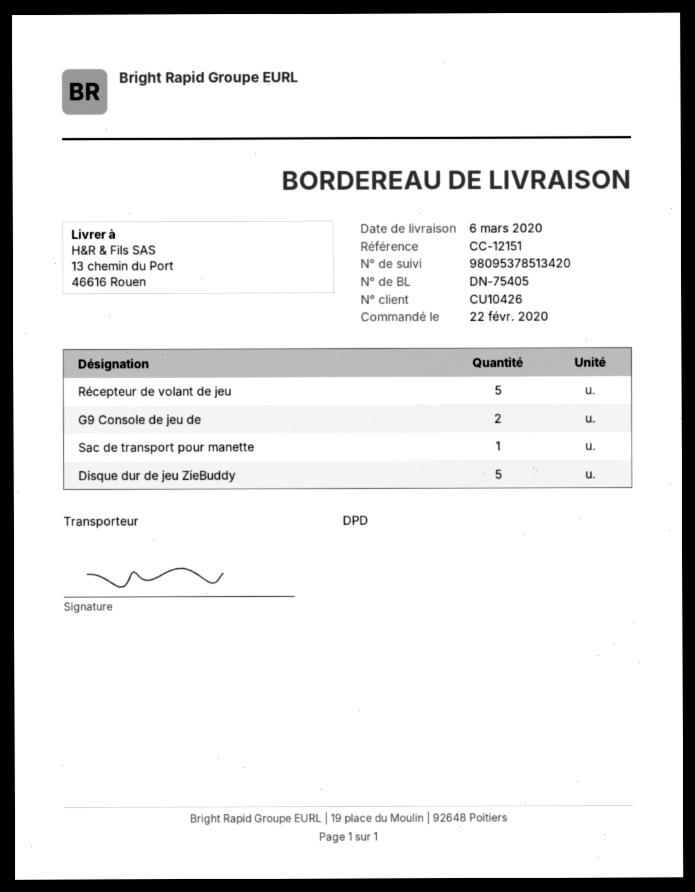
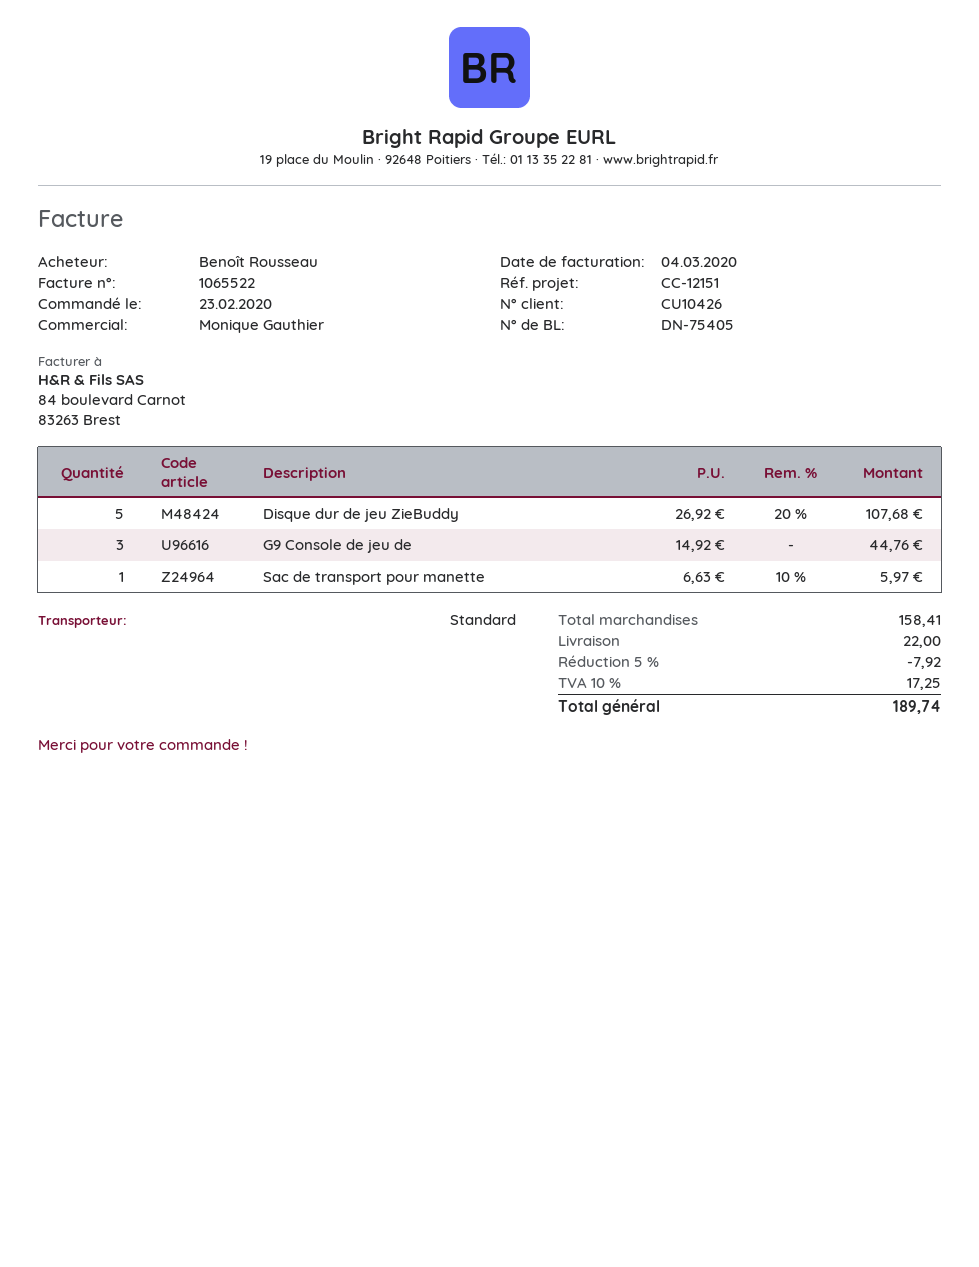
order date: 2020-02-22 -> 2020-02-23
shipping method: DPD -> standard
Récepteur de volant de jeu: 5 -> none
G9 Console de jeu de: 2 -> 3

